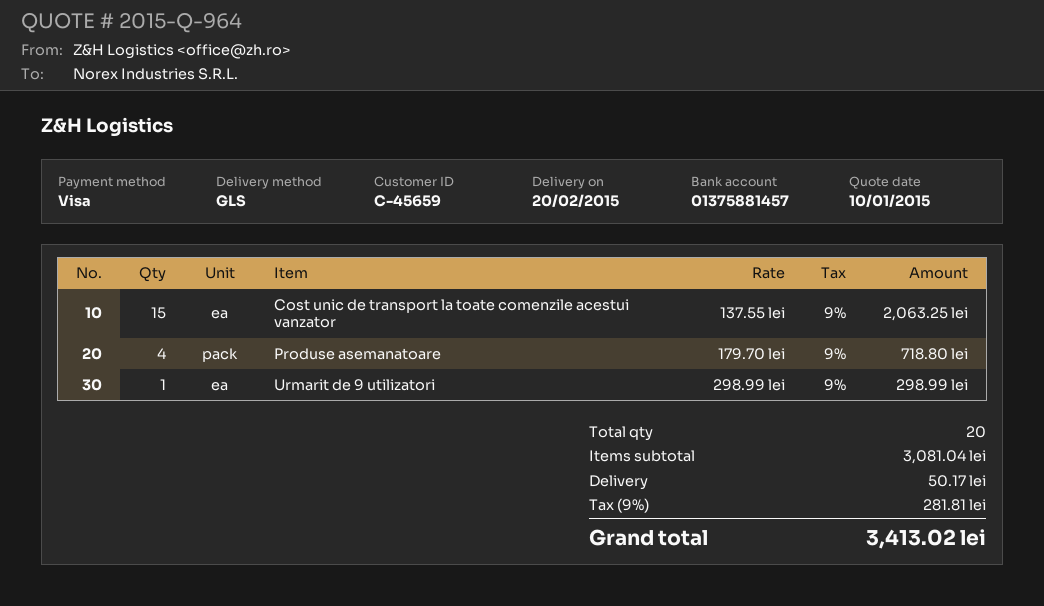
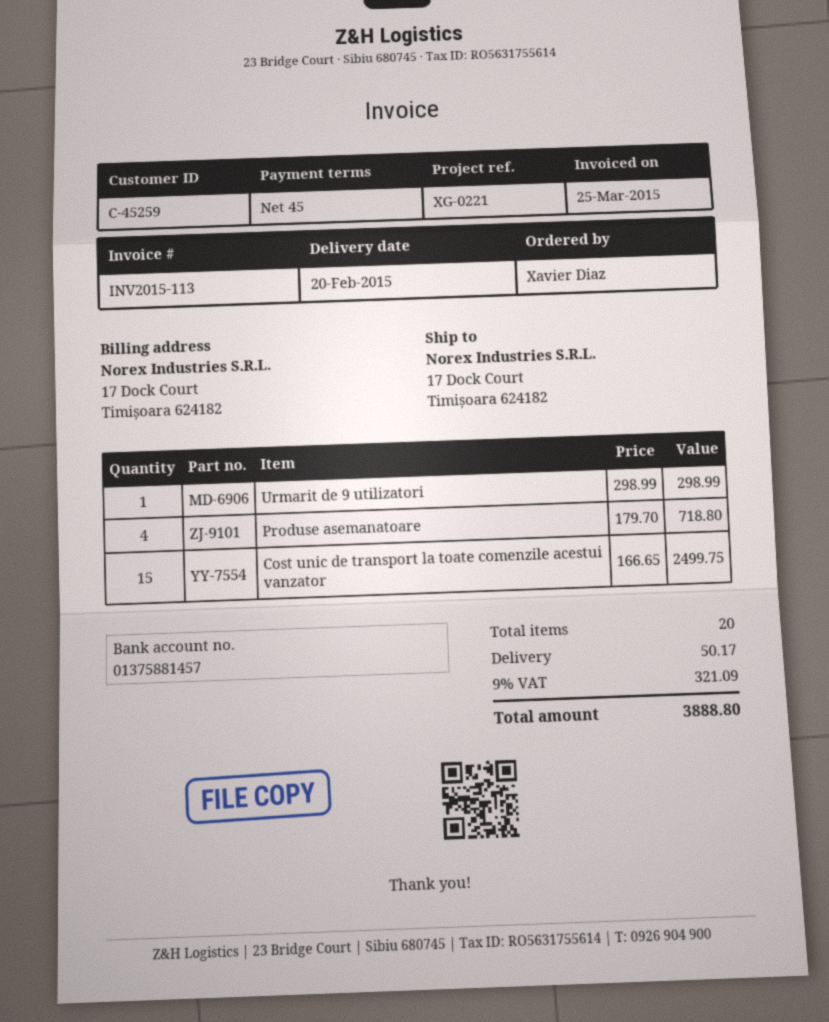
customer number: C-45659 -> C-45259
Cost unic de transport la toate comenzile acestui vanzator: 15 x 137.55 = 2063.25 -> 15 x 166.65 = 2499.75
tax: 9% = 281.81 -> 9% = 321.09
total: 3413.02 -> 3888.80

